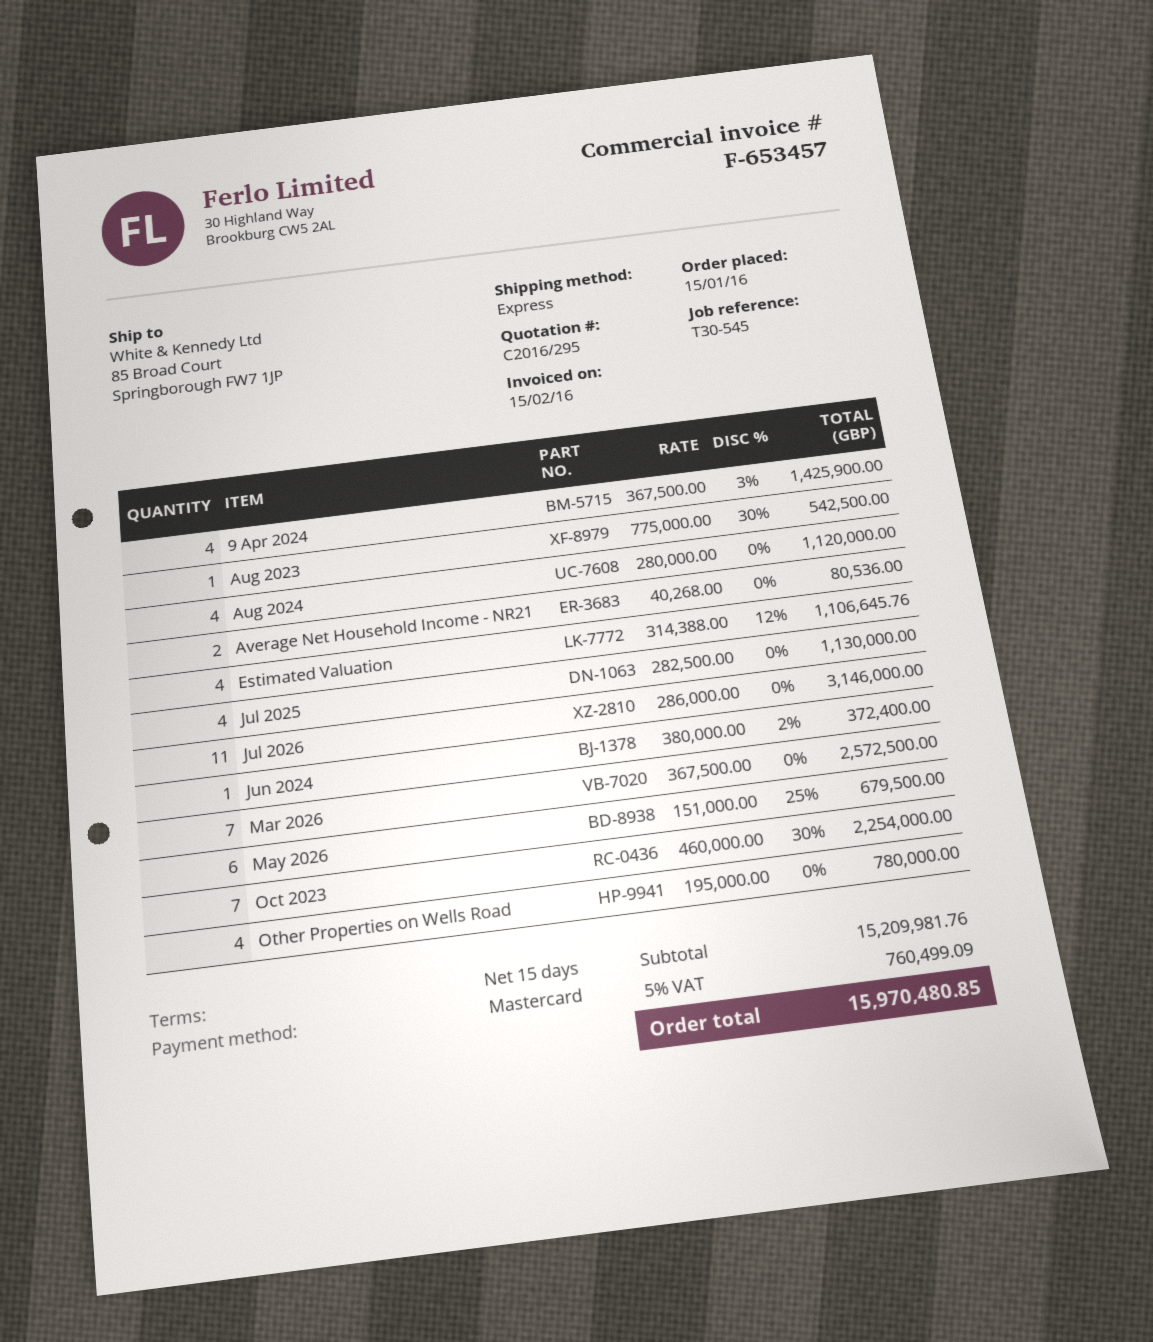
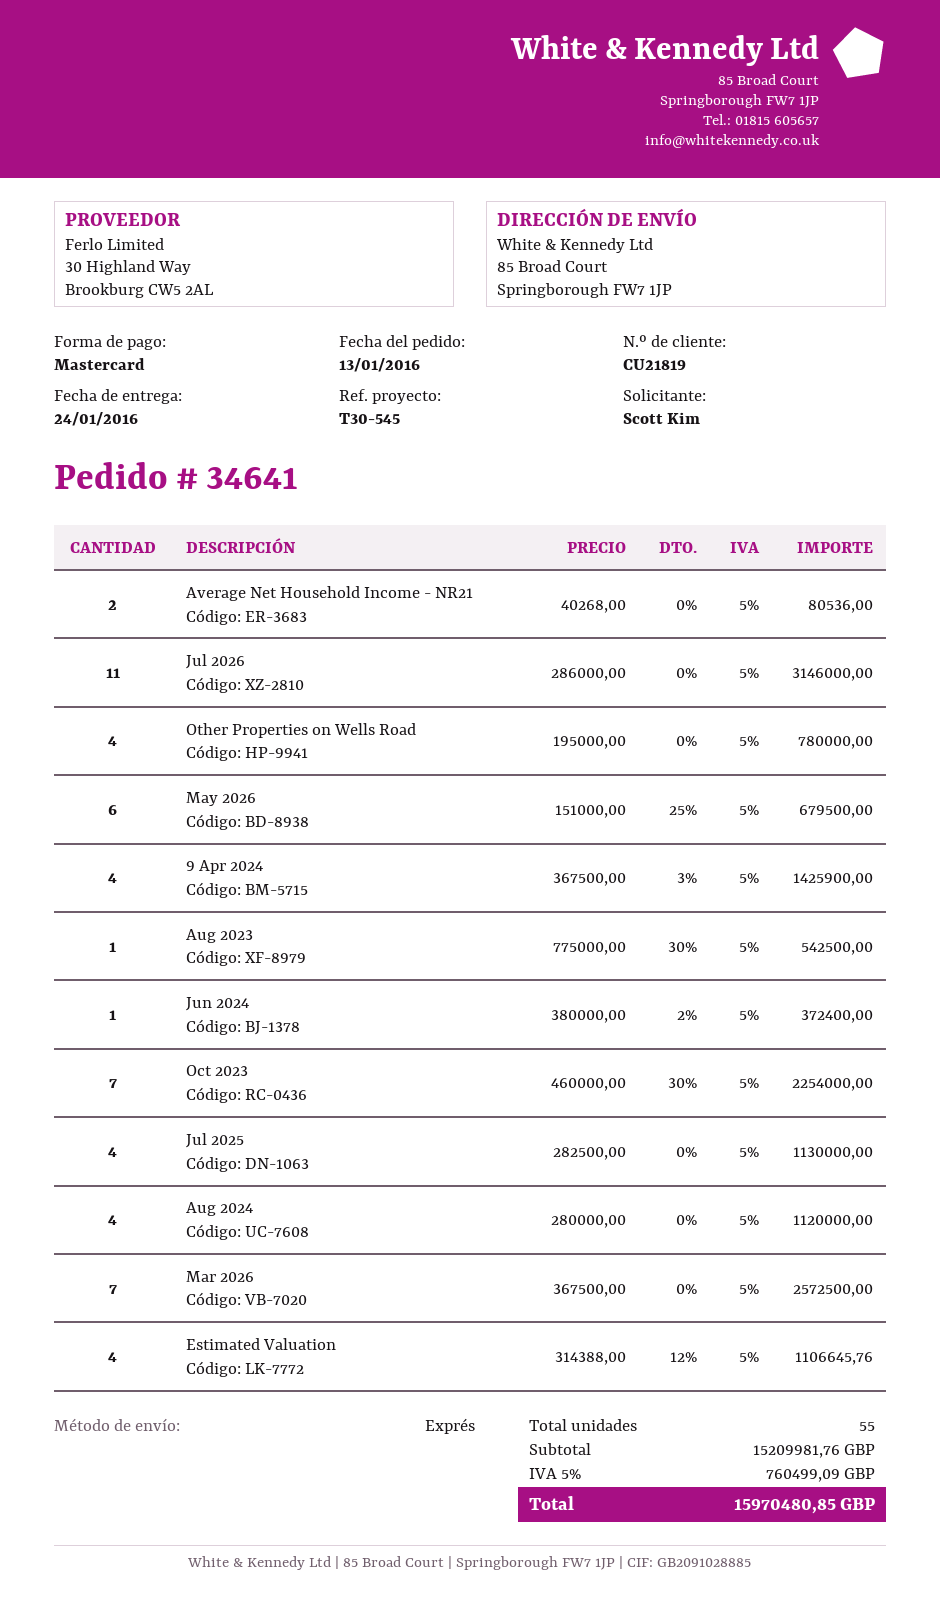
order date: 2016-01-15 -> 2016-01-13

